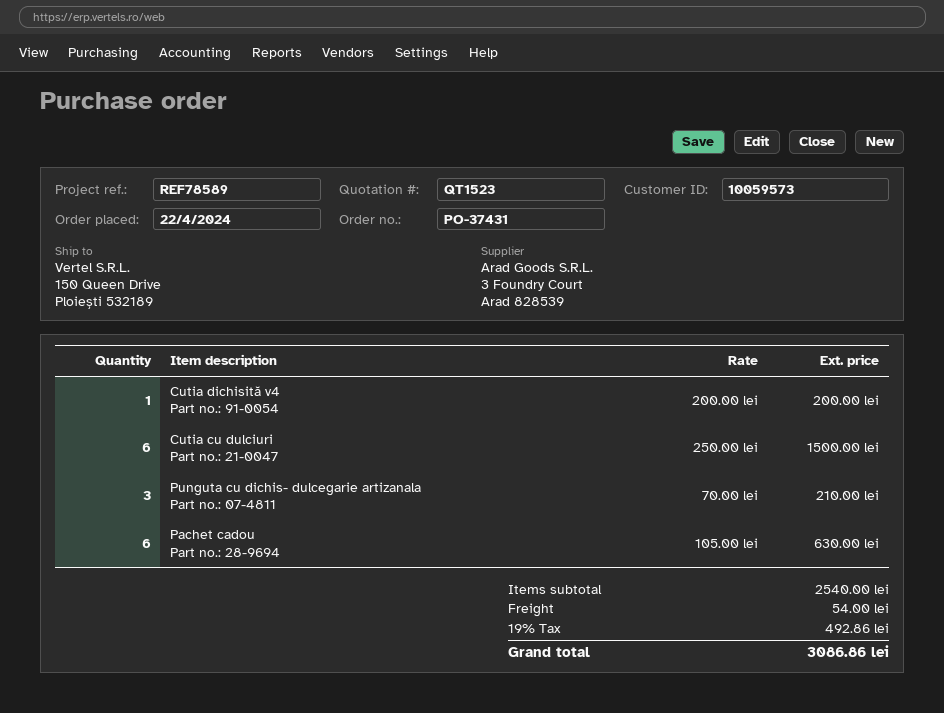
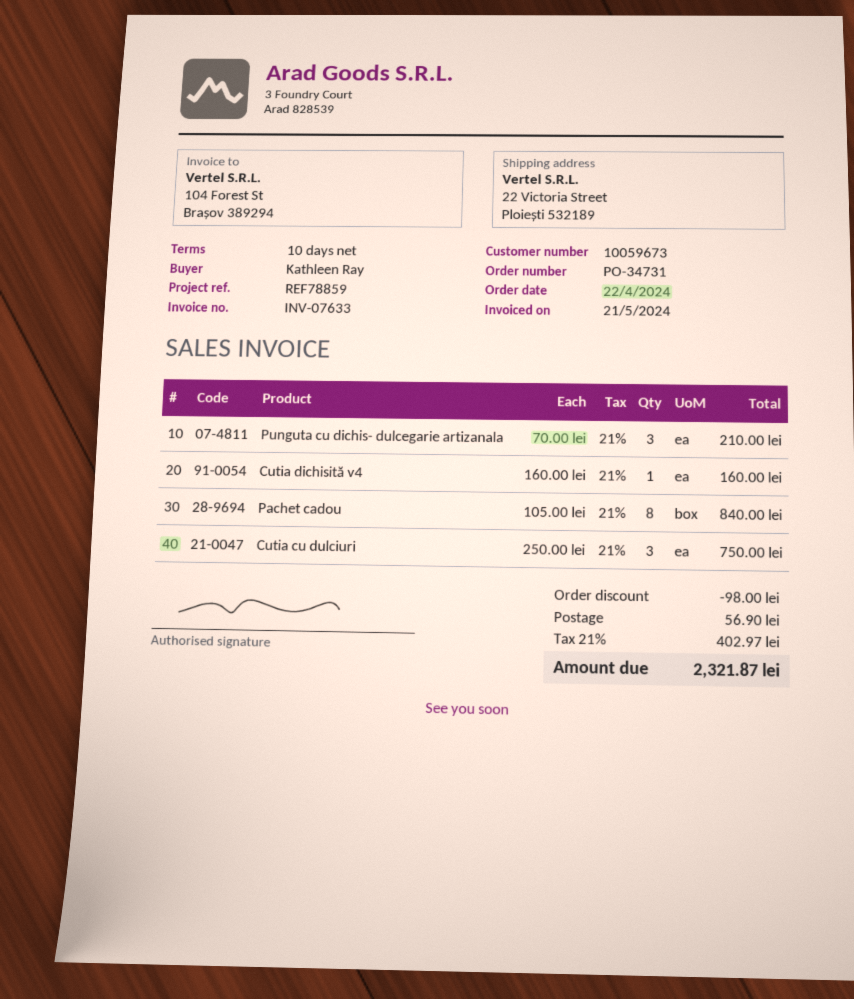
order number: PO-37431 -> PO-34731
customer number: 10059573 -> 10059673
reference: REF78589 -> REF78859
ship to: 150 Queen Drive, Ploiești 532189 -> 22 Victoria Street, Ploiești 532189
Cutia dichisită v4: 1 x 200.00 = 200.00 -> 1 x 160.00 = 160.00
Cutia cu dulciuri: 6 x 250.00 = 1500.00 -> 3 x 250.00 = 750.00
Pachet cadou: 6 x 105.00 = 630.00 -> 8 x 105.00 = 840.00
discount: none -> 98.00
shipping: 54.00 -> 56.90
tax: 19% = 492.86 -> 21% = 402.97
total: 3086.86 -> 2321.87

